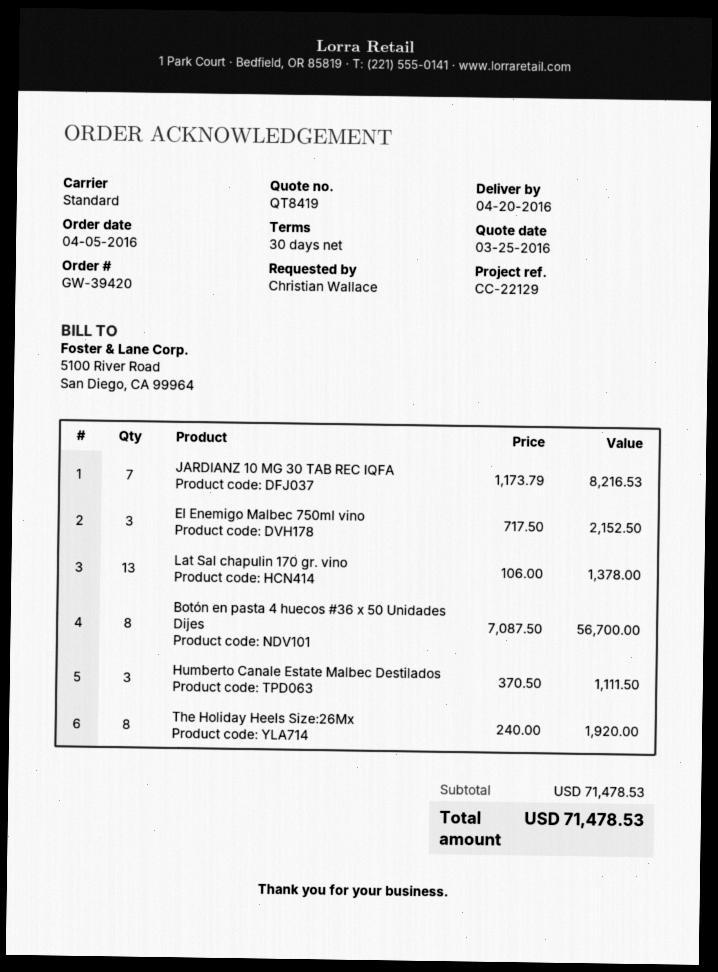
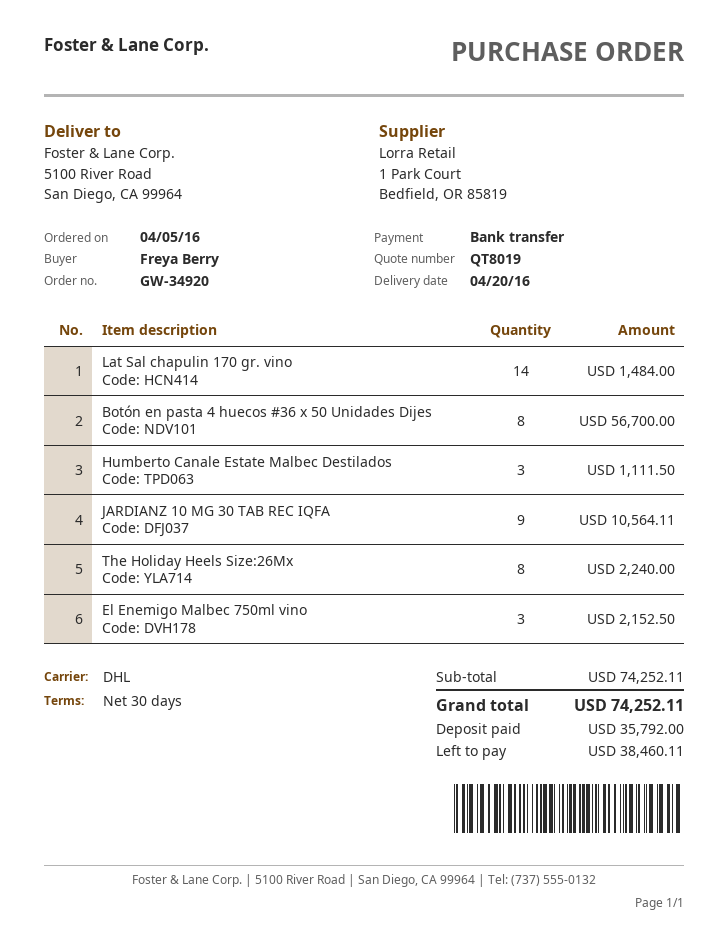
quote number: QT8419 -> QT8019
order number: GW-39420 -> GW-34920
ordered by: Christian Wallace -> Freya Berry
shipping method: standard -> DHL
JARDIANZ 10 MG 30 TAB REC IQFA: 7 for 8216.53 -> 9 for 10564.11
Lat Sal chapulin 170 gr. vino: 13 for 1378.00 -> 14 for 1484.00
The Holiday Heels Size:26Mx: 8 for 1920.00 -> 8 for 2240.00
subtotal: 71478.53 -> 74252.11
total: 71478.53 -> 74252.11

